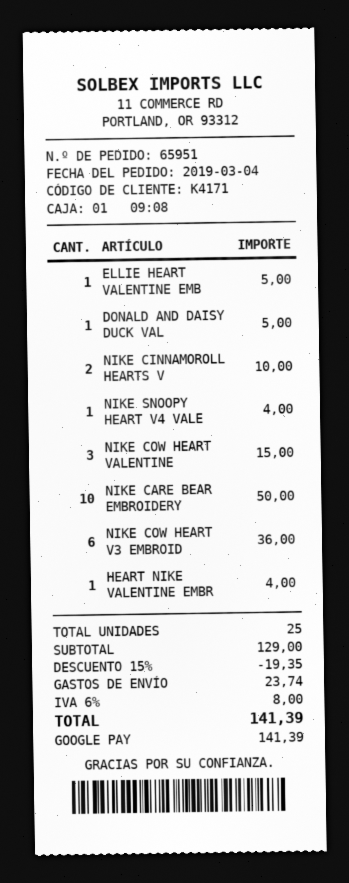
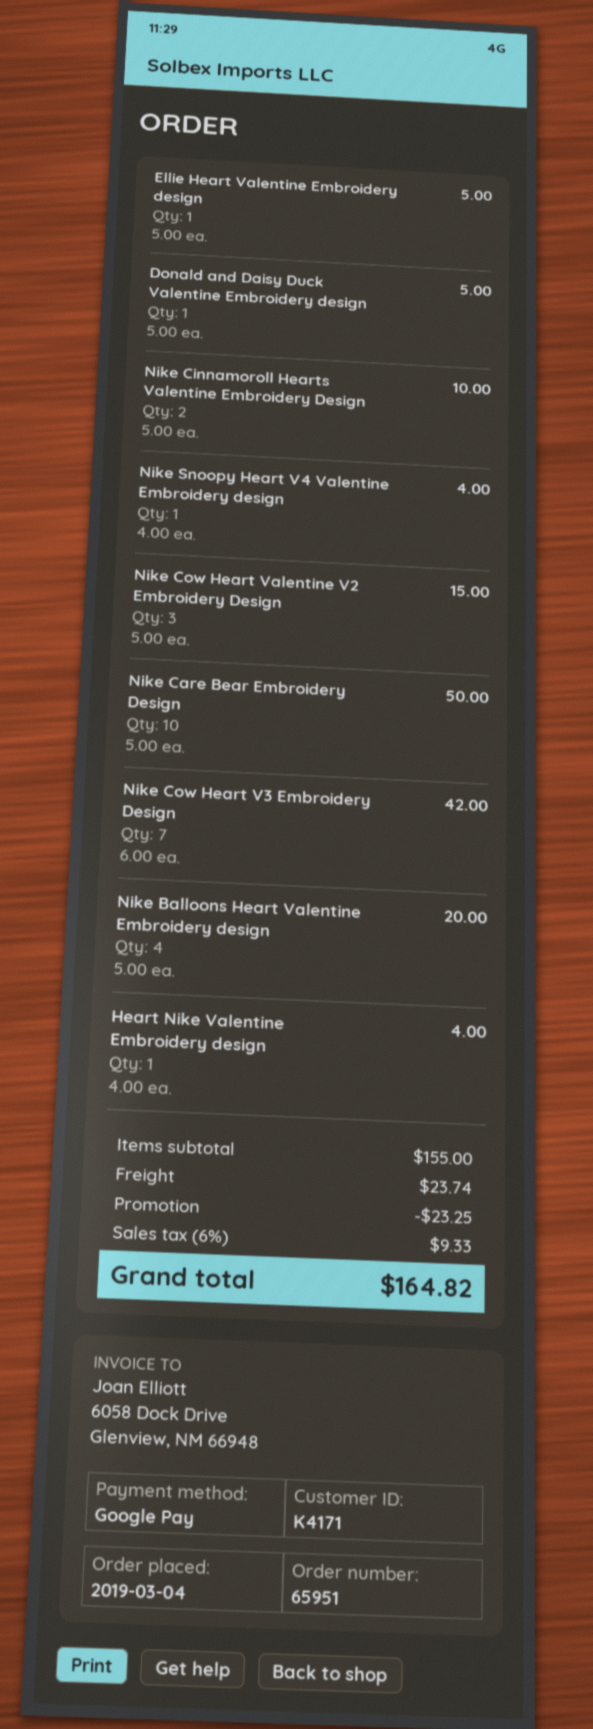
NIKE COW HEART V3 EMBROID: 6 for 36.00 -> 7 for 42.00
Nike Balloons Heart Valentine Embroidery design: none -> 4 for 20.00
subtotal: 129.00 -> 155.00
discount: 19.35 -> 23.25
tax: 6% = 8.00 -> 6% = 9.33
total: 141.39 -> 164.82

